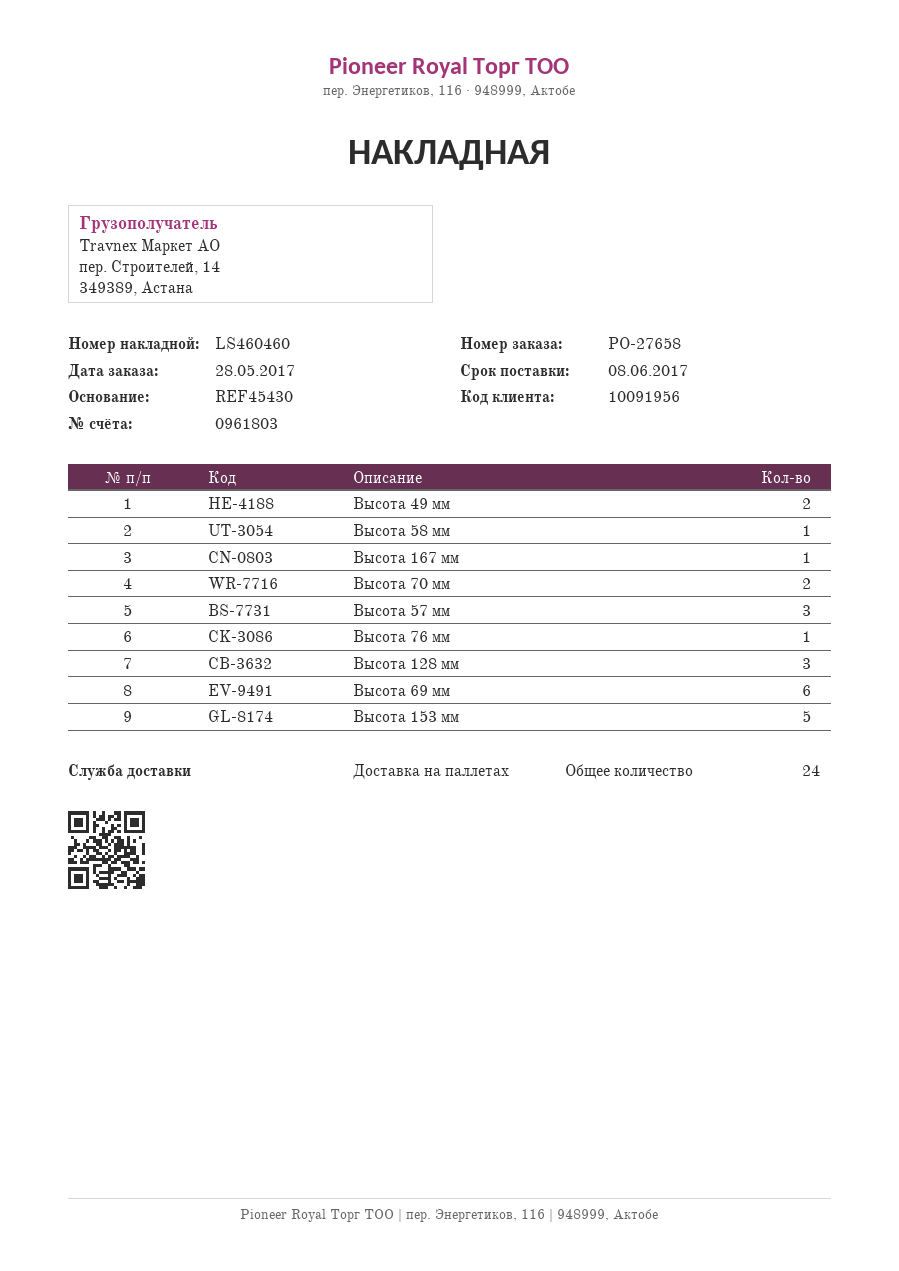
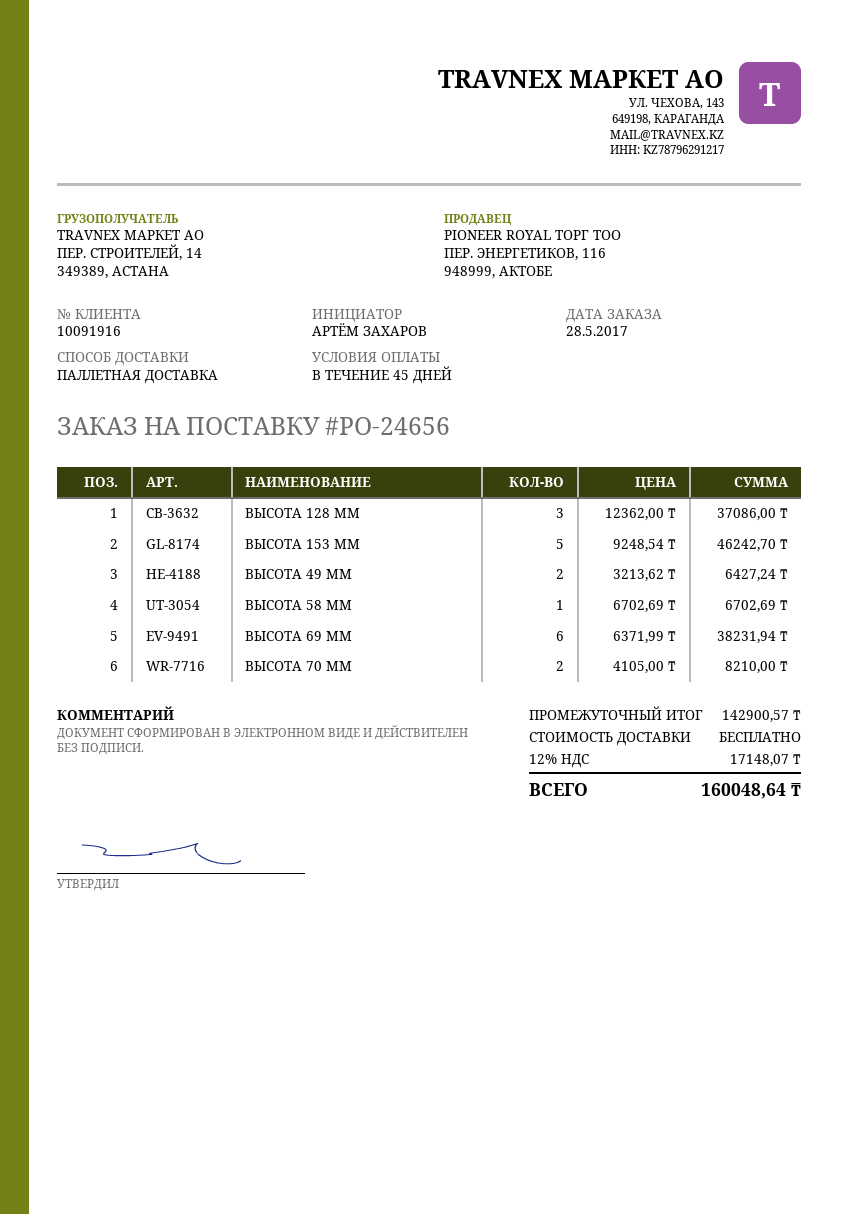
order number: PO-27658 -> PO-24656
customer number: 10091956 -> 10091916
Высота 167 мм: 1 -> none
Высота 57 мм: 3 -> none
Высота 76 мм: 1 -> none

